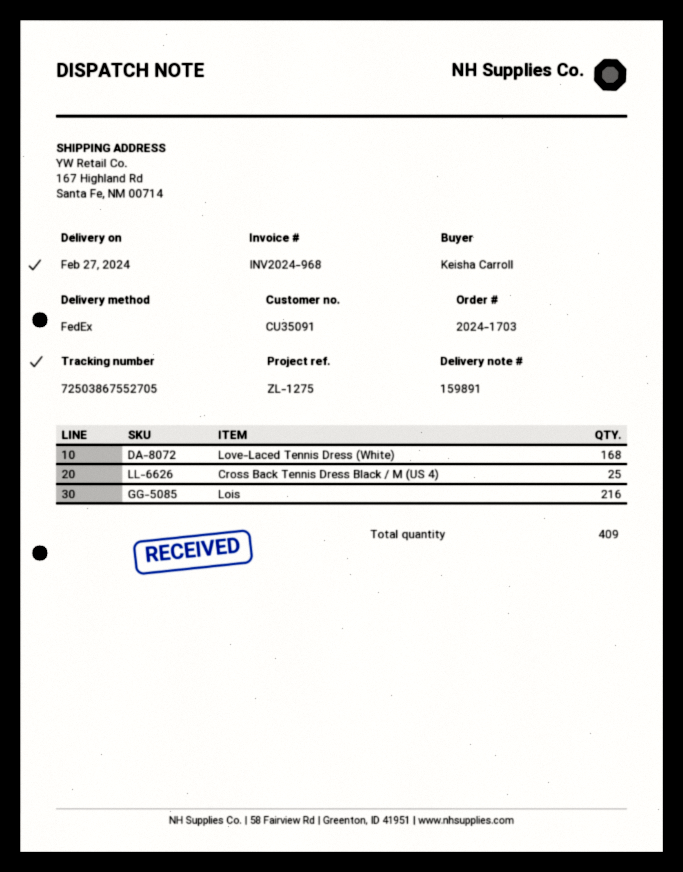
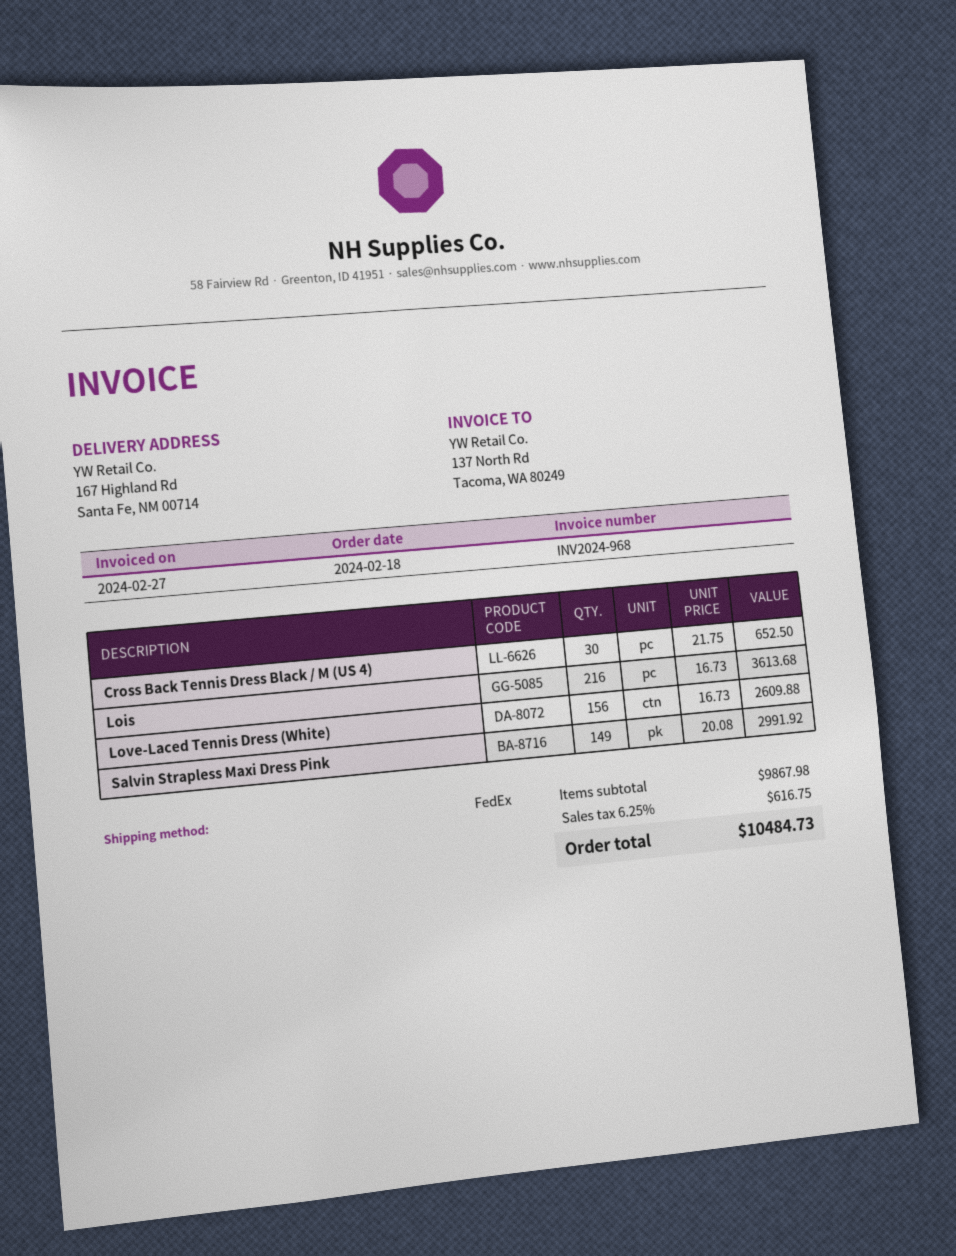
Love-Laced Tennis Dress (White): 168 -> 156
Cross Back Tennis Dress Black / M (US 4): 25 -> 30
Salvin Strapless Maxi Dress Pink: none -> 149

